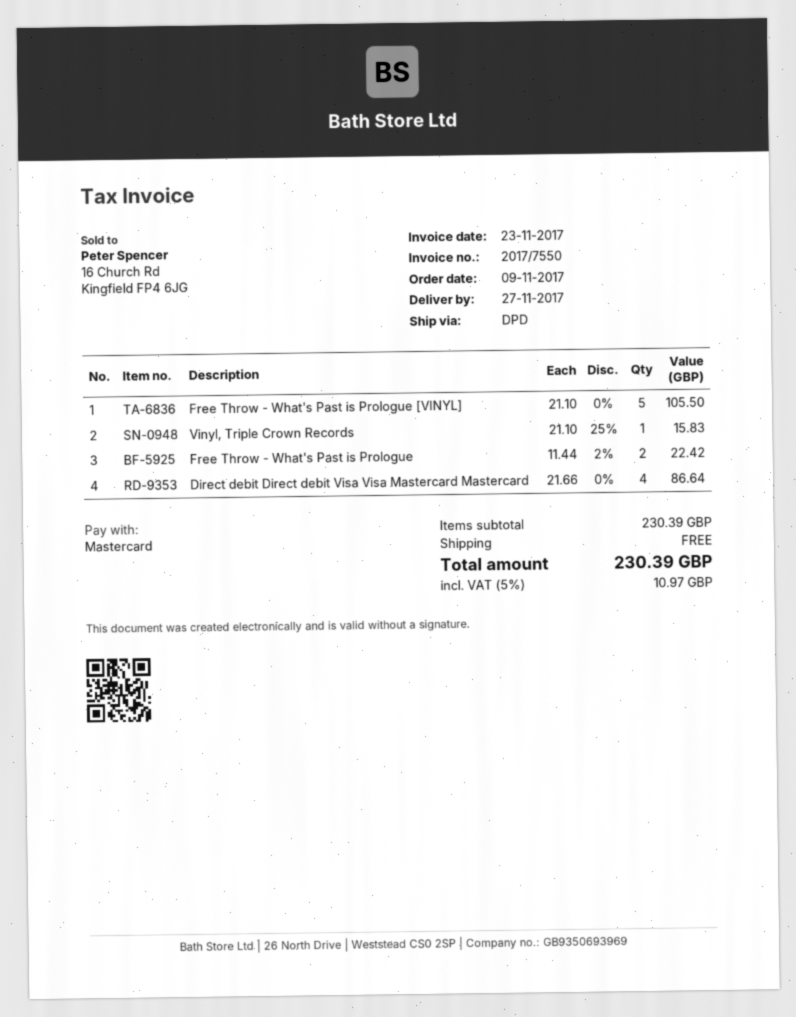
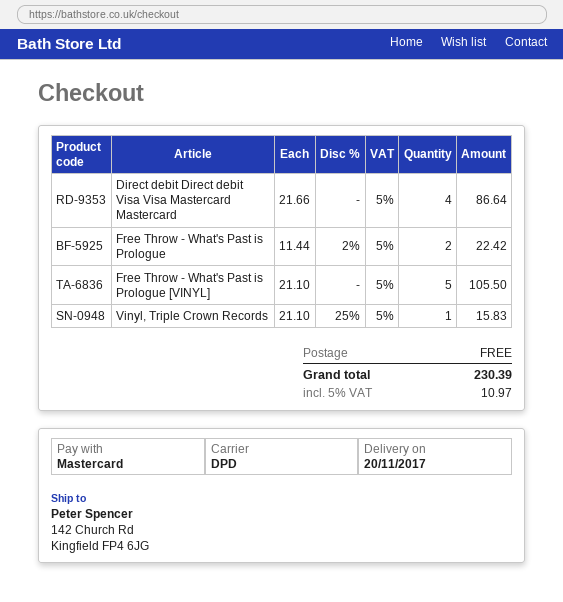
delivery date: 2017-11-27 -> 2017-11-20

